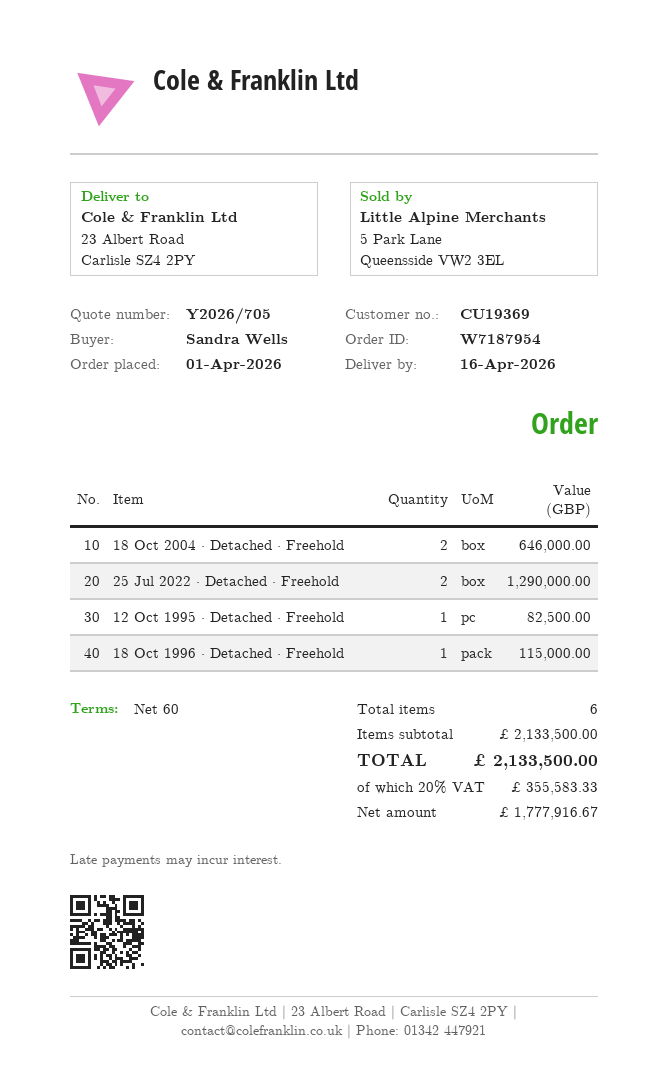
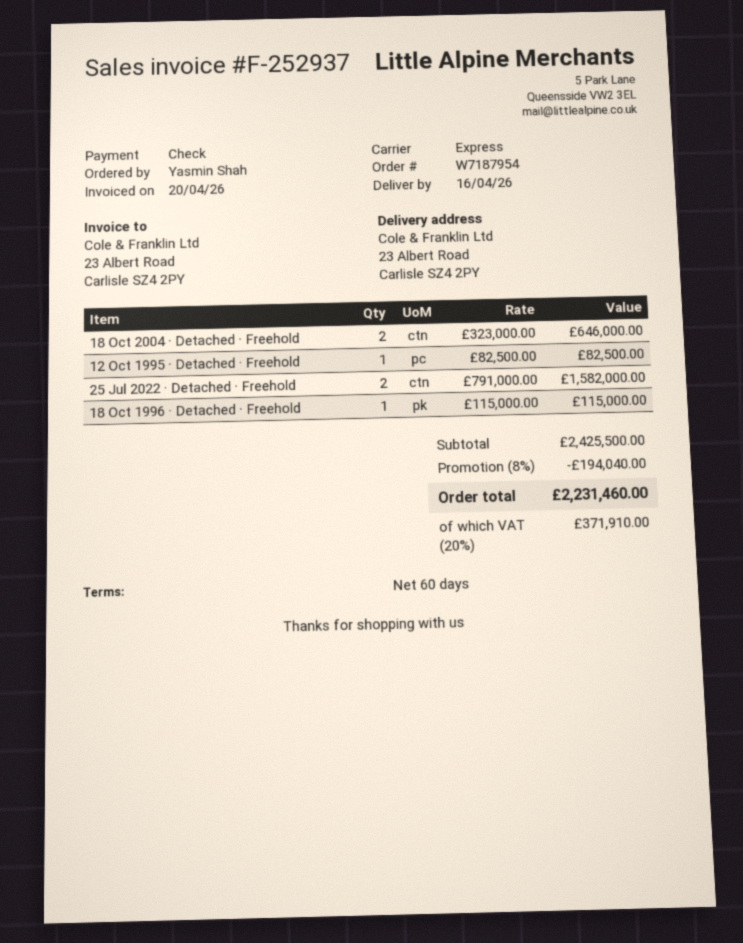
ordered by: Sandra Wells -> Yasmin Shah
25 Jul 2022 · Detached · Freehold: 2 for 1290000.00 -> 2 for 1582000.00
subtotal: 2133500.00 -> 2425500.00
discount: none -> 8% = 194040.00
tax: 20% = 355583.33 -> 20% = 371910.00
total: 2133500.00 -> 2231460.00

